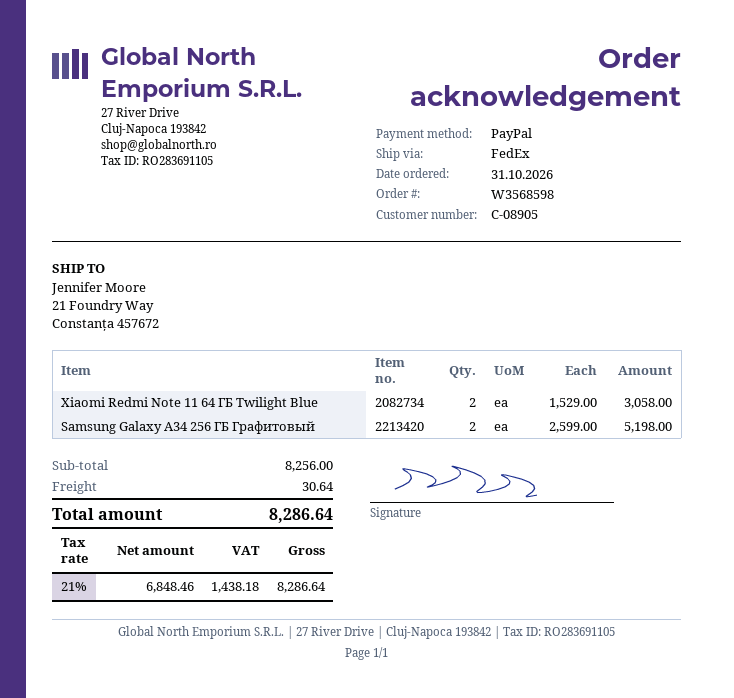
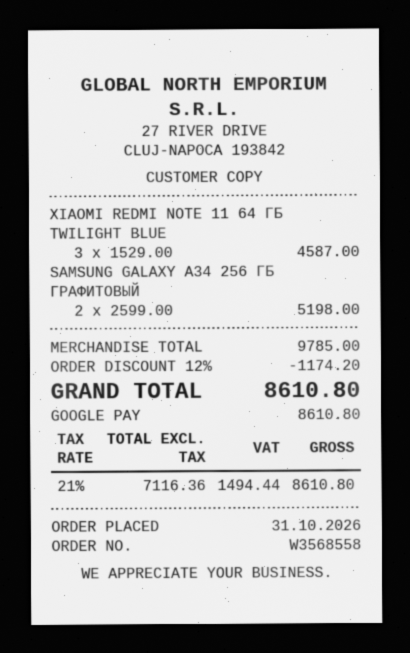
order number: W3568598 -> W3568558
payment method: PayPal -> Google Pay
Xiaomi Redmi Note 11 64 ГБ Twilight Blue: 2 x 1529.00 = 3058.00 -> 3 x 1529.00 = 4587.00
subtotal: 8256.00 -> 9785.00
discount: none -> 12% = 1174.20
shipping: 30.64 -> none
net: 6848.46 -> 7116.36
tax: 21% = 1438.18 -> 21% = 1494.44
total: 8286.64 -> 8610.80

